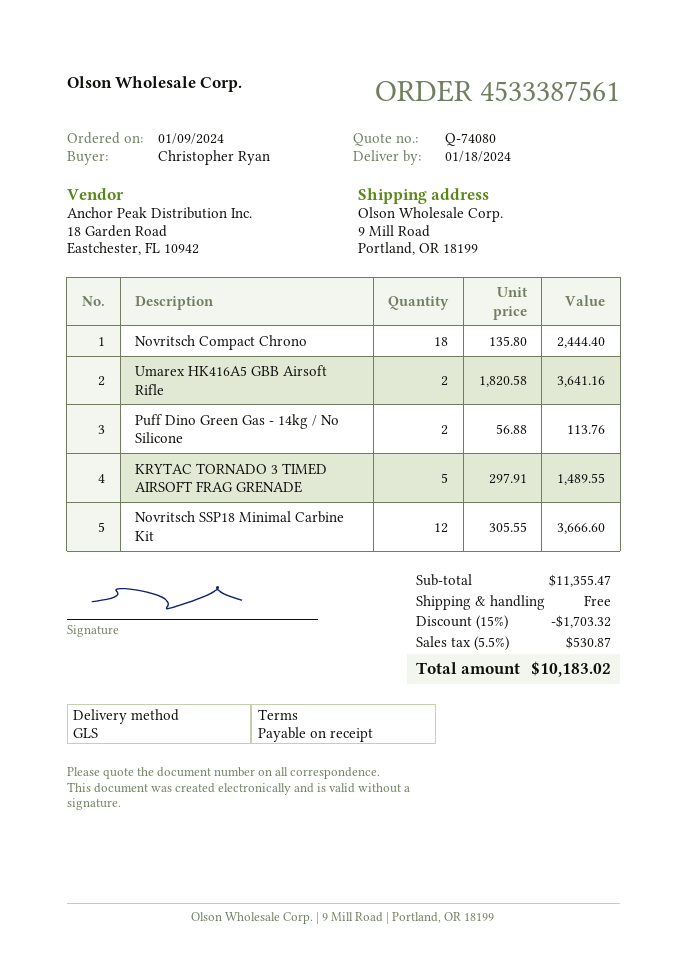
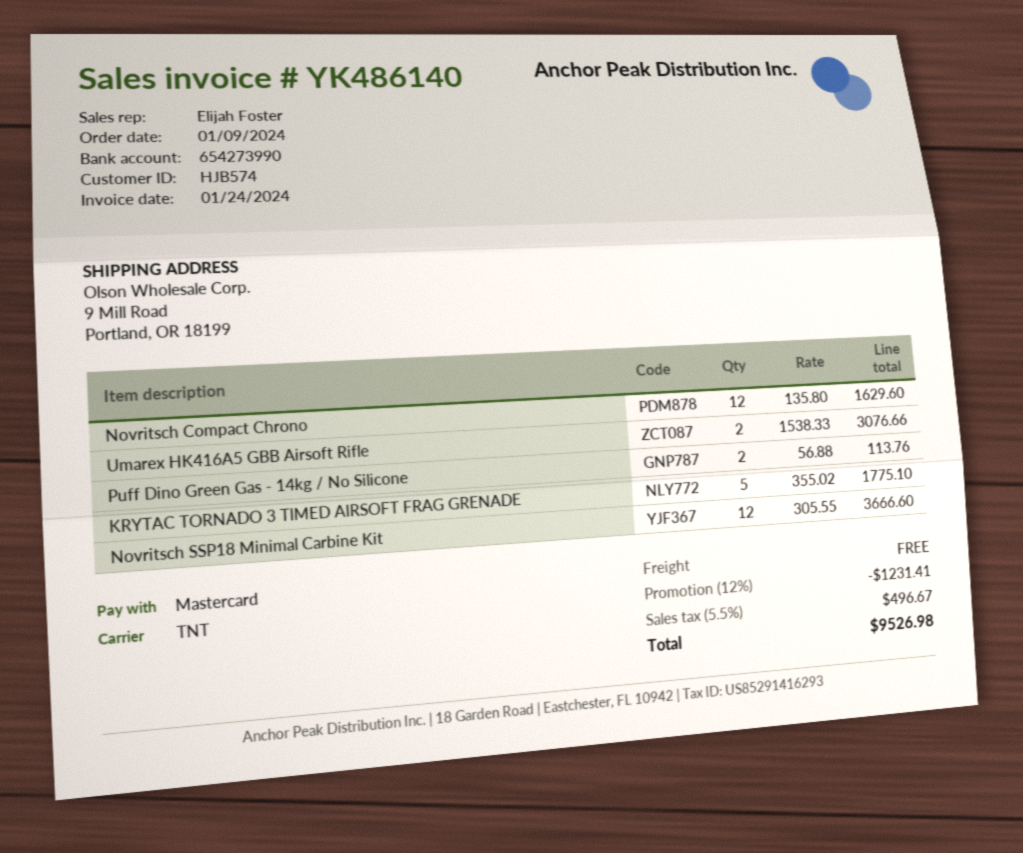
shipping method: GLS -> TNT
Novritsch Compact Chrono: 18 x 135.80 = 2444.40 -> 12 x 135.80 = 1629.60
Umarex HK416A5 GBB Airsoft Rifle: 2 x 1820.58 = 3641.16 -> 2 x 1538.33 = 3076.66
KRYTAC TORNADO 3 TIMED AIRSOFT FRAG GRENADE: 5 x 297.91 = 1489.55 -> 5 x 355.02 = 1775.10
discount: 15% = 1703.32 -> 12% = 1231.41
tax: 5.5% = 530.87 -> 5.5% = 496.67
total: 10183.02 -> 9526.98

